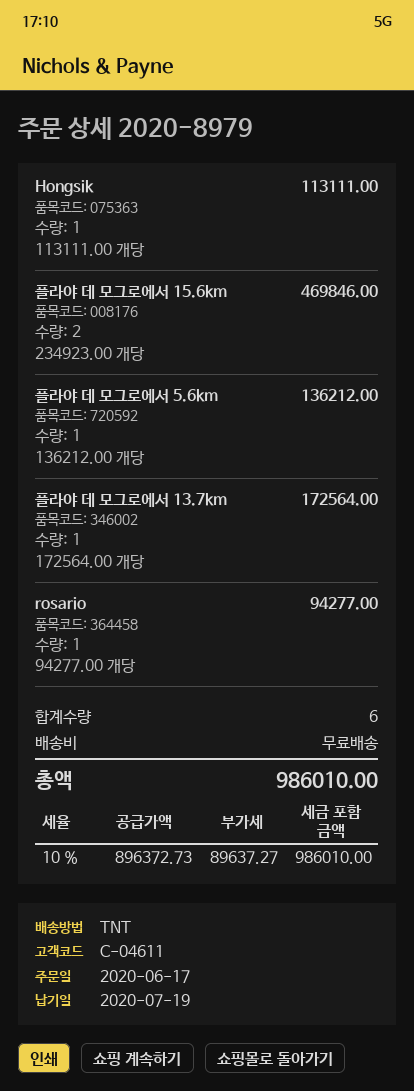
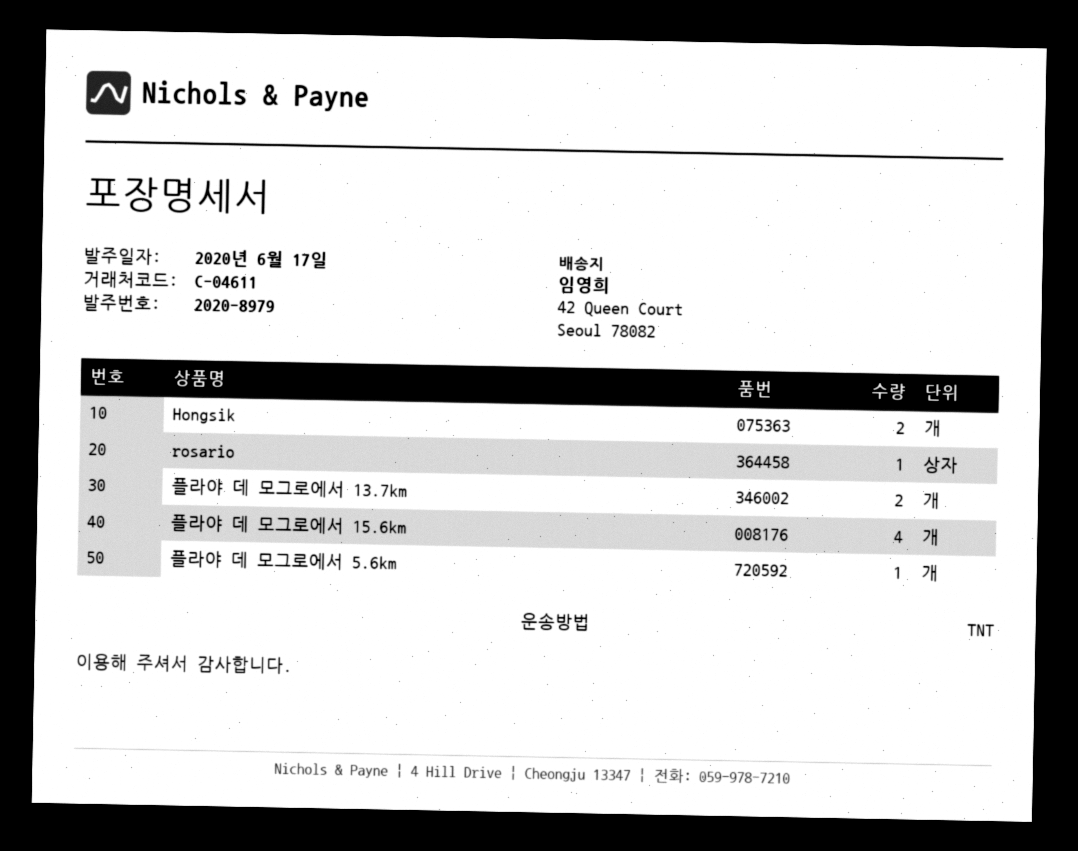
Hongsik: 1 -> 2
플라야 데 모그로에서 15.6km: 2 -> 4
플라야 데 모그로에서 13.7km: 1 -> 2

